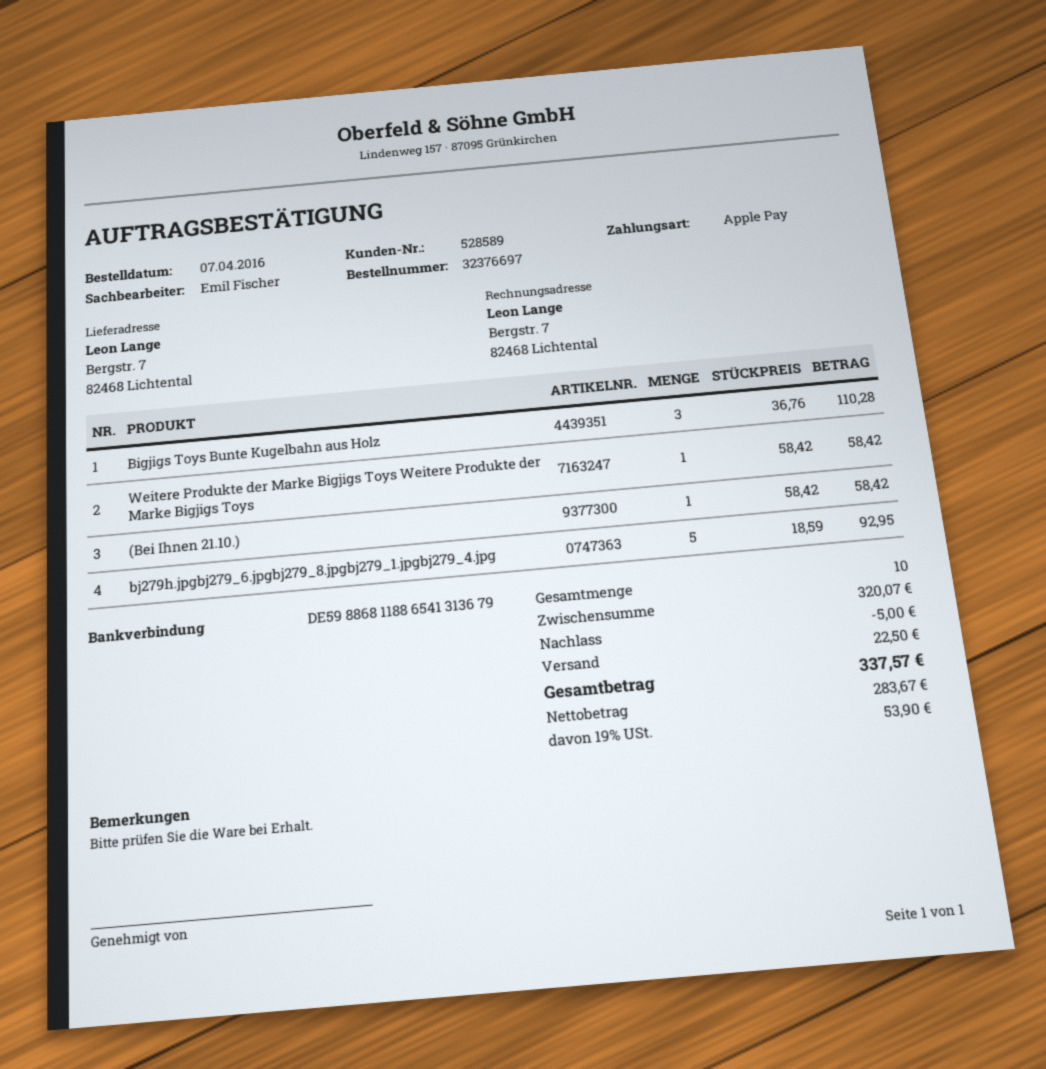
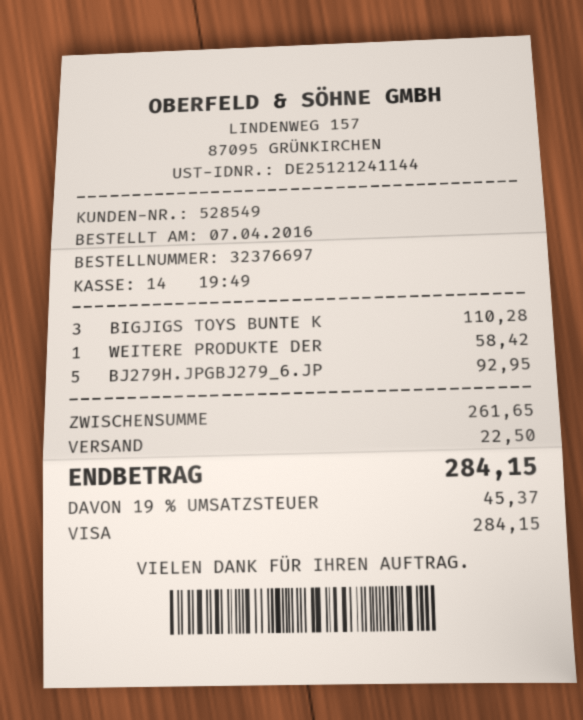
customer number: 528589 -> 528549
payment method: Apple Pay -> Visa
(Bei Ihnen 21.10.): 1 for 58.42 -> none
subtotal: 320.07 -> 261.65
discount: 5.00 -> none
tax: 19% = 53.90 -> 19% = 45.37
total: 337.57 -> 284.15

